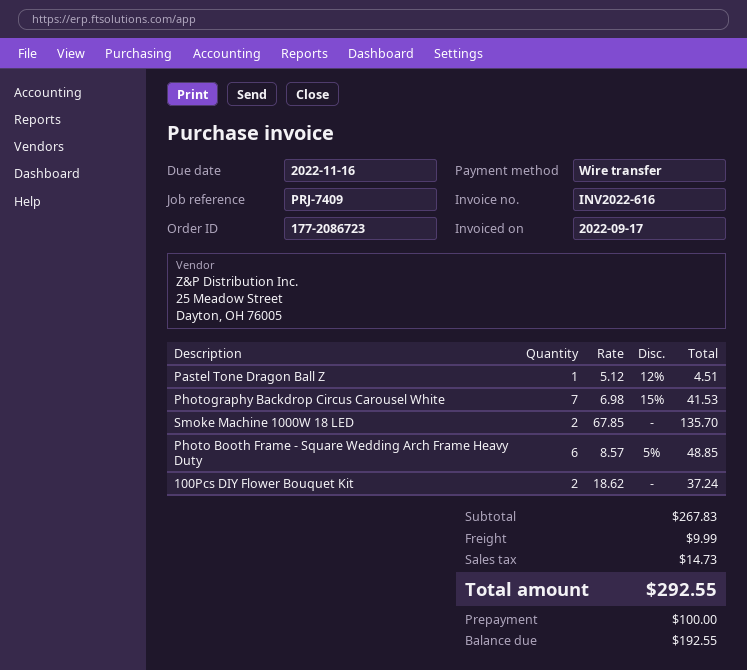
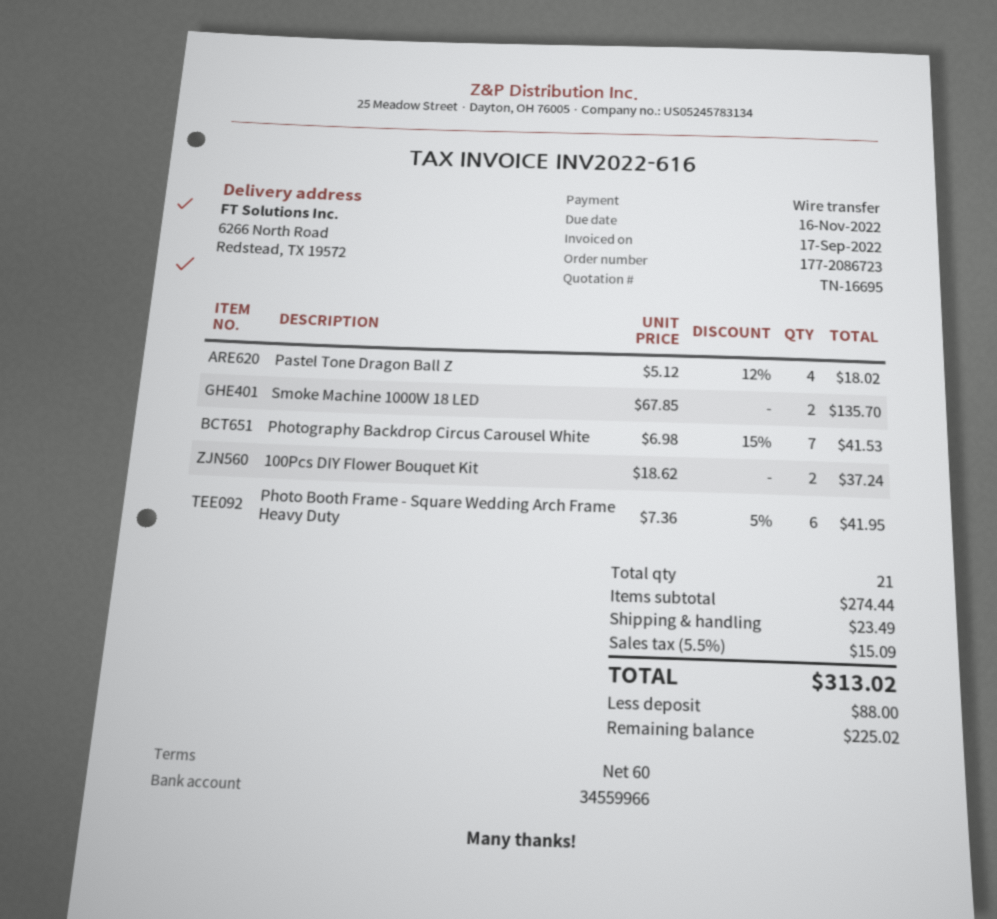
Pastel Tone Dragon Ball Z: 1 x 5.12 - 12% = 4.51 -> 4 x 5.12 - 12% = 18.02
Photo Booth Frame - Square Wedding Arch Frame Heavy Duty: 6 x 8.57 - 5% = 48.85 -> 6 x 7.36 - 5% = 41.95
subtotal: 267.83 -> 274.44
shipping: 9.99 -> 23.49
tax: 14.73 -> 15.09
total: 292.55 -> 313.02
deposit: 100.00 -> 88.00
balance: 192.55 -> 225.02

